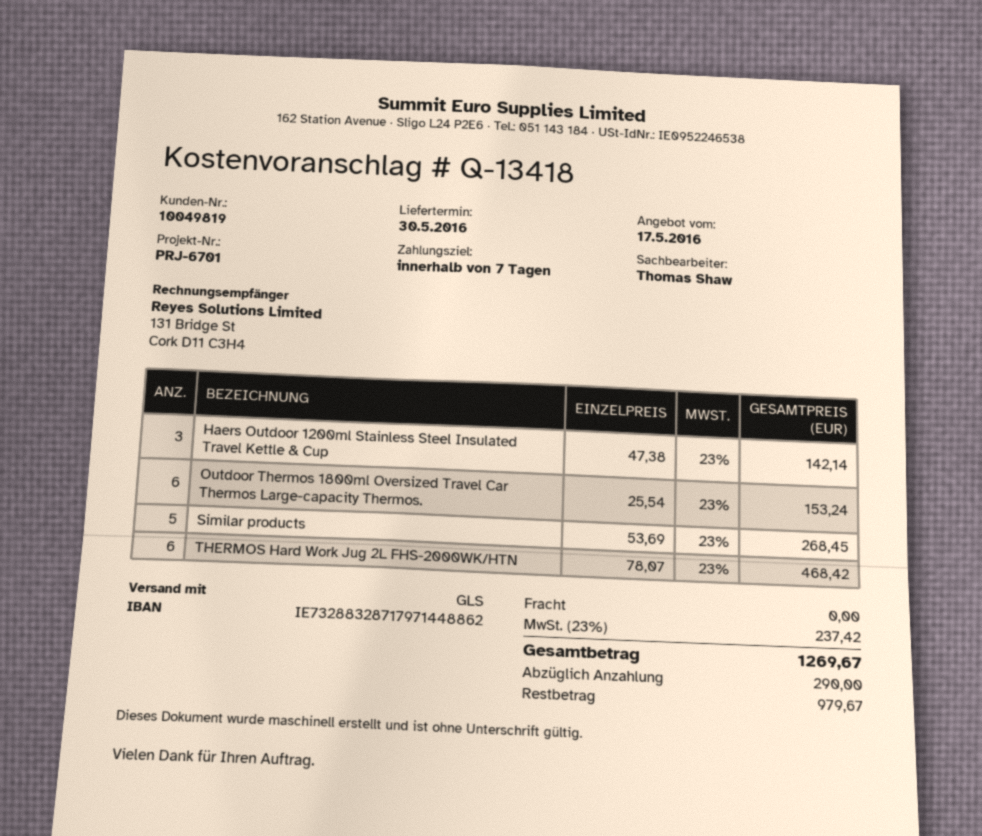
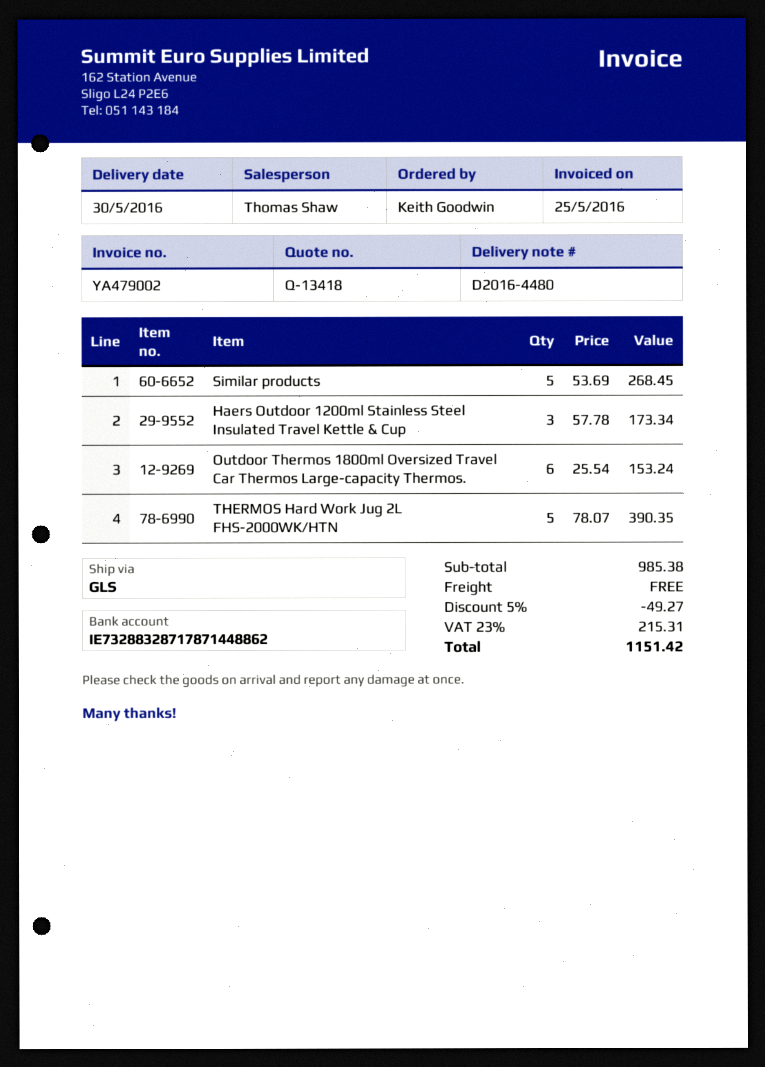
bank account: IE73288328717971448862 -> IE73288328717871448862
Haers Outdoor 1200ml Stainless Steel Insulated Travel Kettle & Cup: 3 x 47.38 = 142.14 -> 3 x 57.78 = 173.34
THERMOS Hard Work Jug 2L FHS-2000WK/HTN: 6 x 78.07 = 468.42 -> 5 x 78.07 = 390.35
discount: none -> 5% = 49.27
tax: 23% = 237.42 -> 23% = 215.31
total: 1269.67 -> 1151.42

